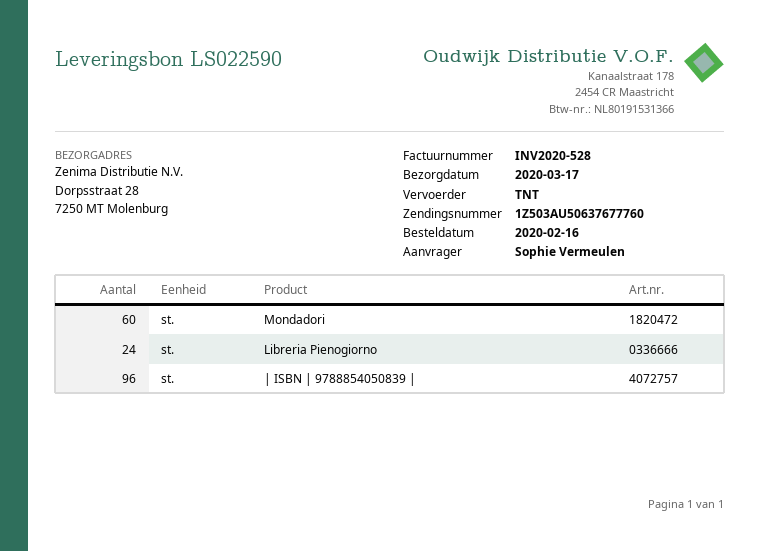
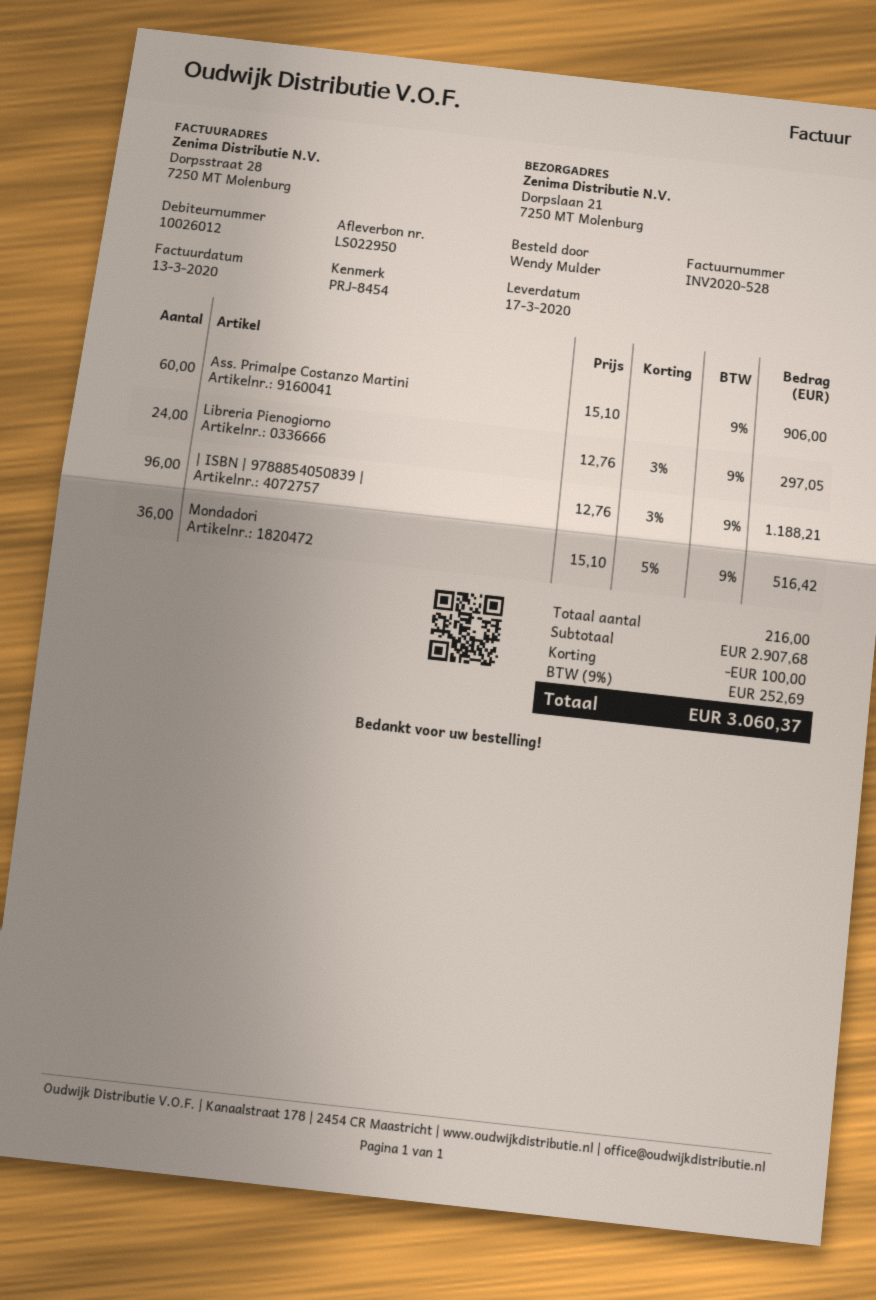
delivery note number: LS022590 -> LS022950
ordered by: Sophie Vermeulen -> Wendy Mulder
ship to: Dorpsstraat 28, 7250 MT Molenburg -> Dorpslaan 21, 7250 MT Molenburg
Mondadori: 60 -> 36
Ass. Primalpe Costanzo Martini: none -> 60

